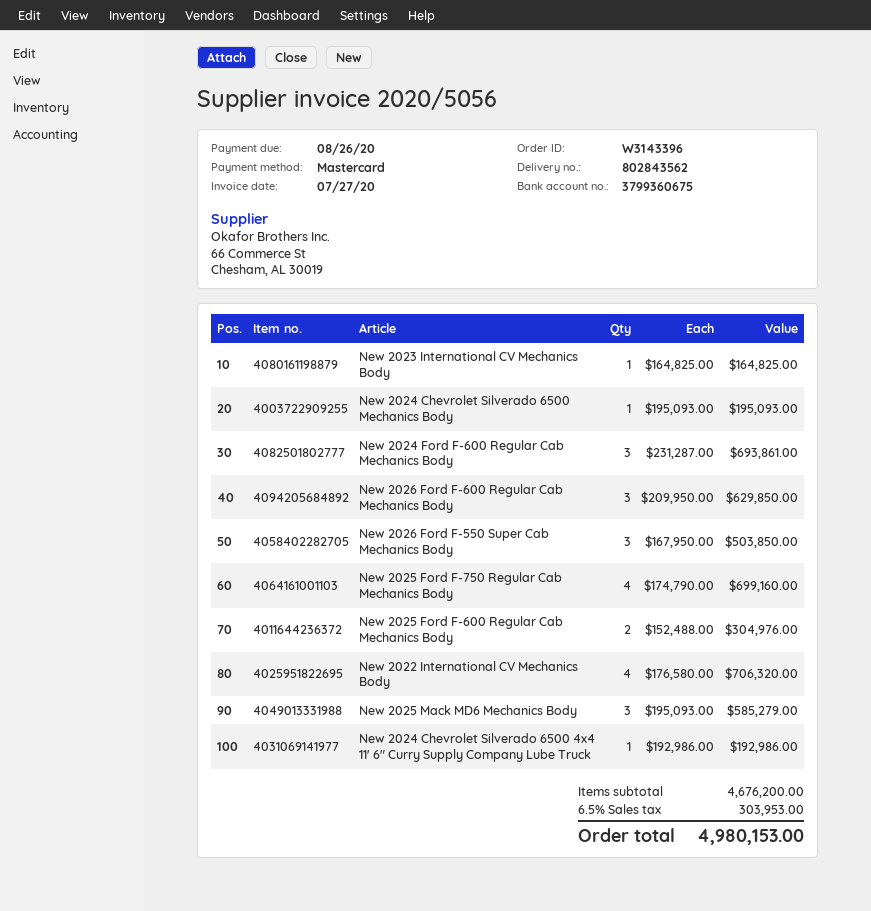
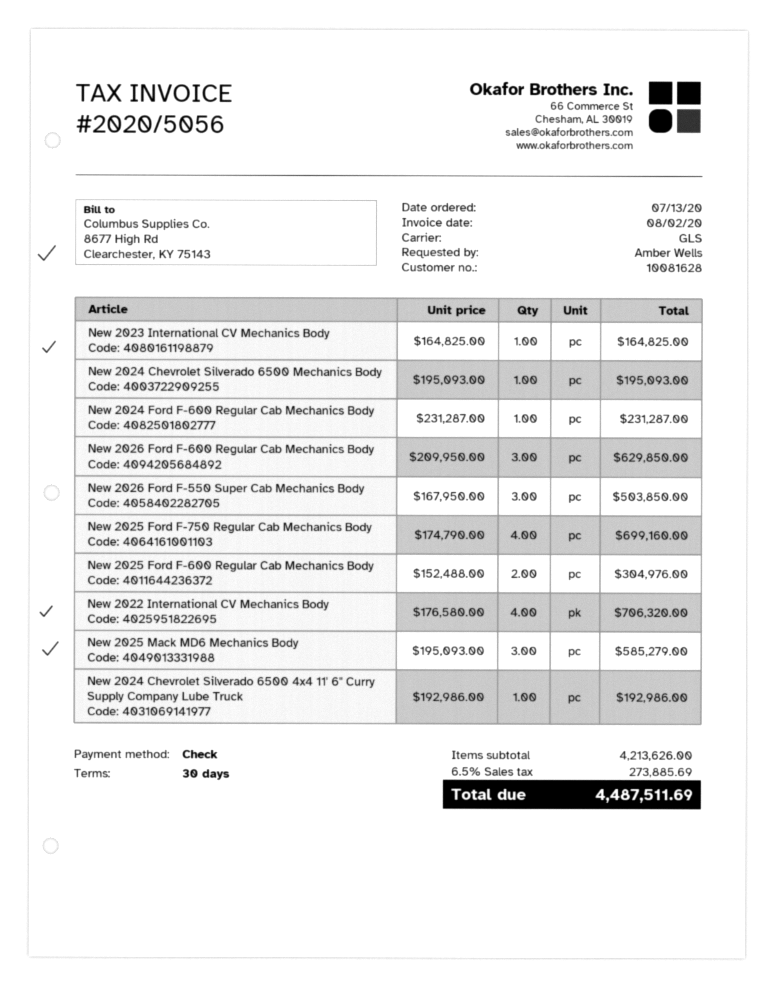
invoice date: 2020-07-27 -> 2020-08-02
payment method: Mastercard -> cheque
New 2024 Ford F-600 Regular Cab Mechanics Body: 3 x 231287.00 = 693861.00 -> 1 x 231287.00 = 231287.00
subtotal: 4676200.00 -> 4213626.00
tax: 6.5% = 303953.00 -> 6.5% = 273885.69
total: 4980153.00 -> 4487511.69

